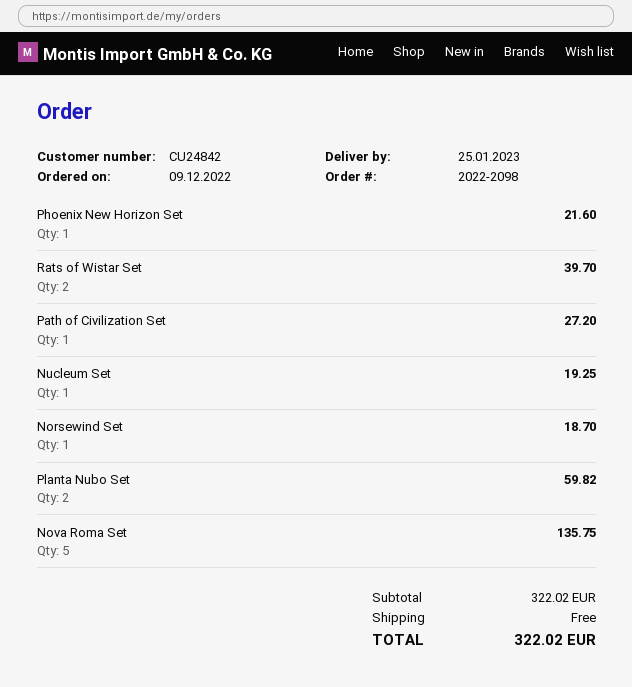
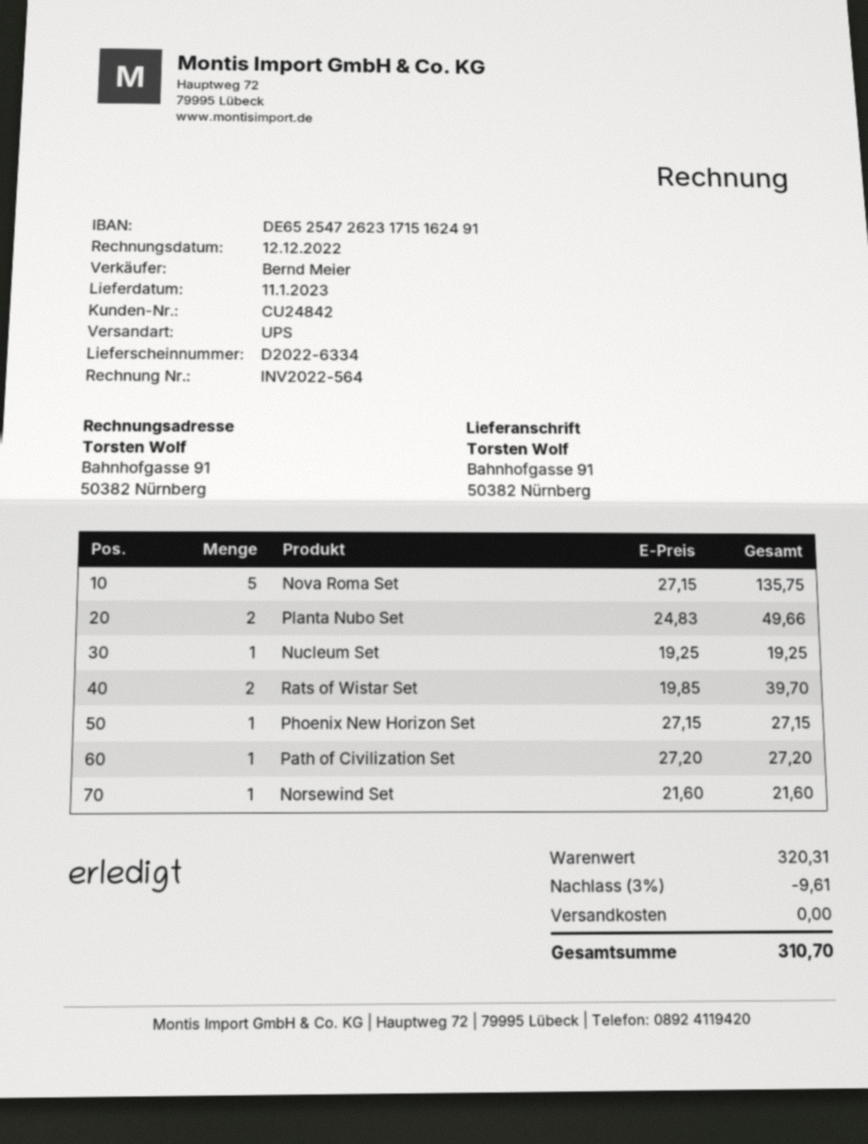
delivery date: 2023-01-25 -> 2023-01-11
Phoenix New Horizon Set: 1 for 21.60 -> 1 for 27.15
Norsewind Set: 1 for 18.70 -> 1 for 21.60
Planta Nubo Set: 2 for 59.82 -> 2 for 49.66
subtotal: 322.02 -> 320.31
discount: none -> 3% = 9.61
total: 322.02 -> 310.70

